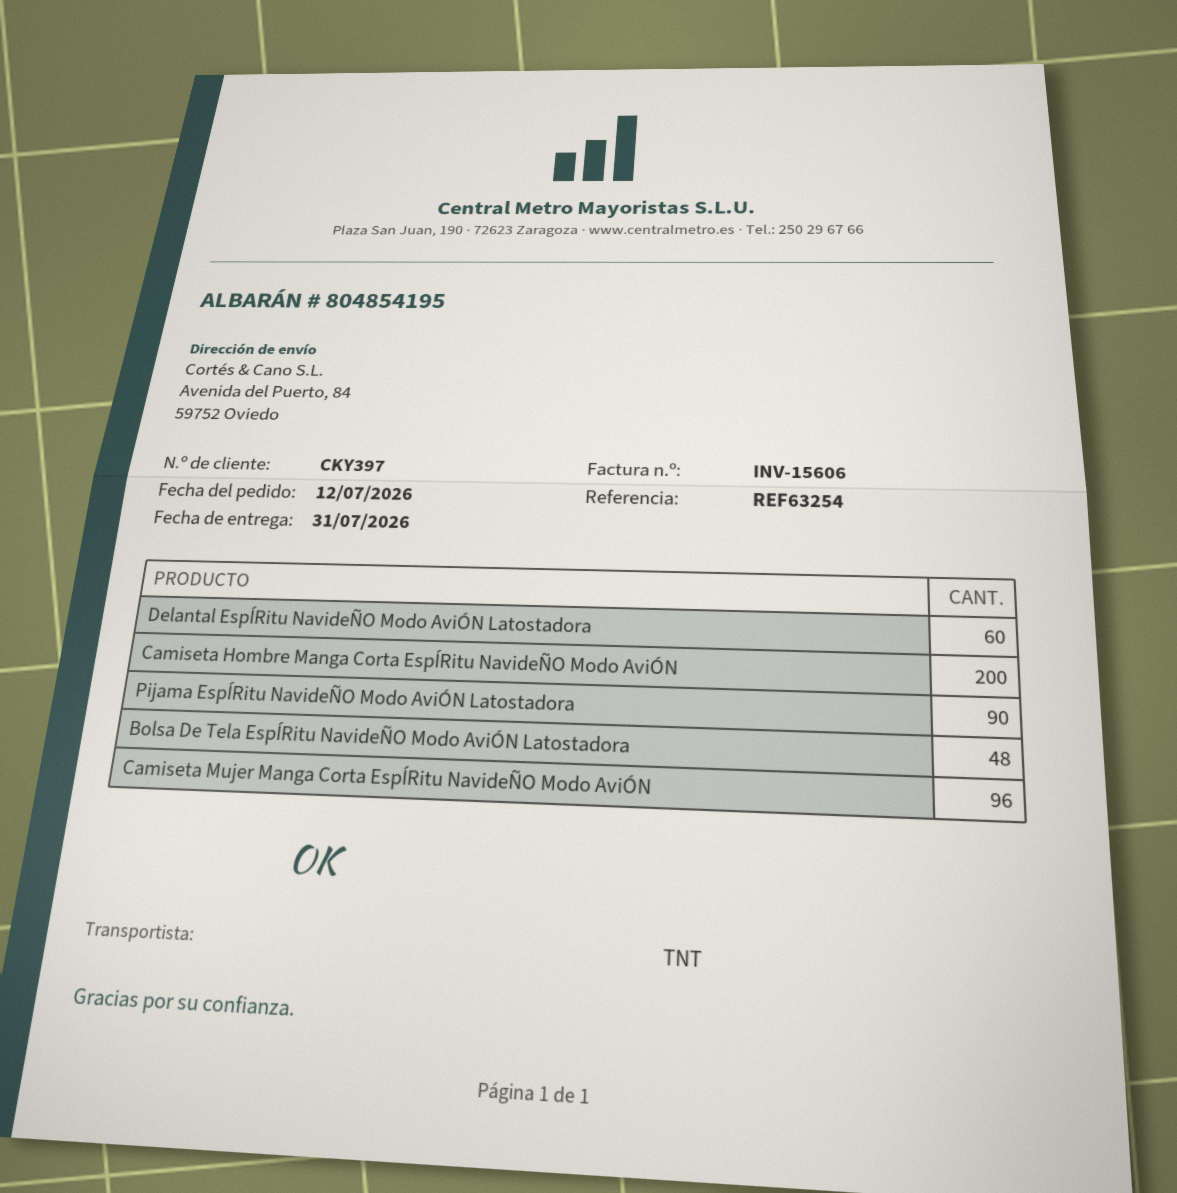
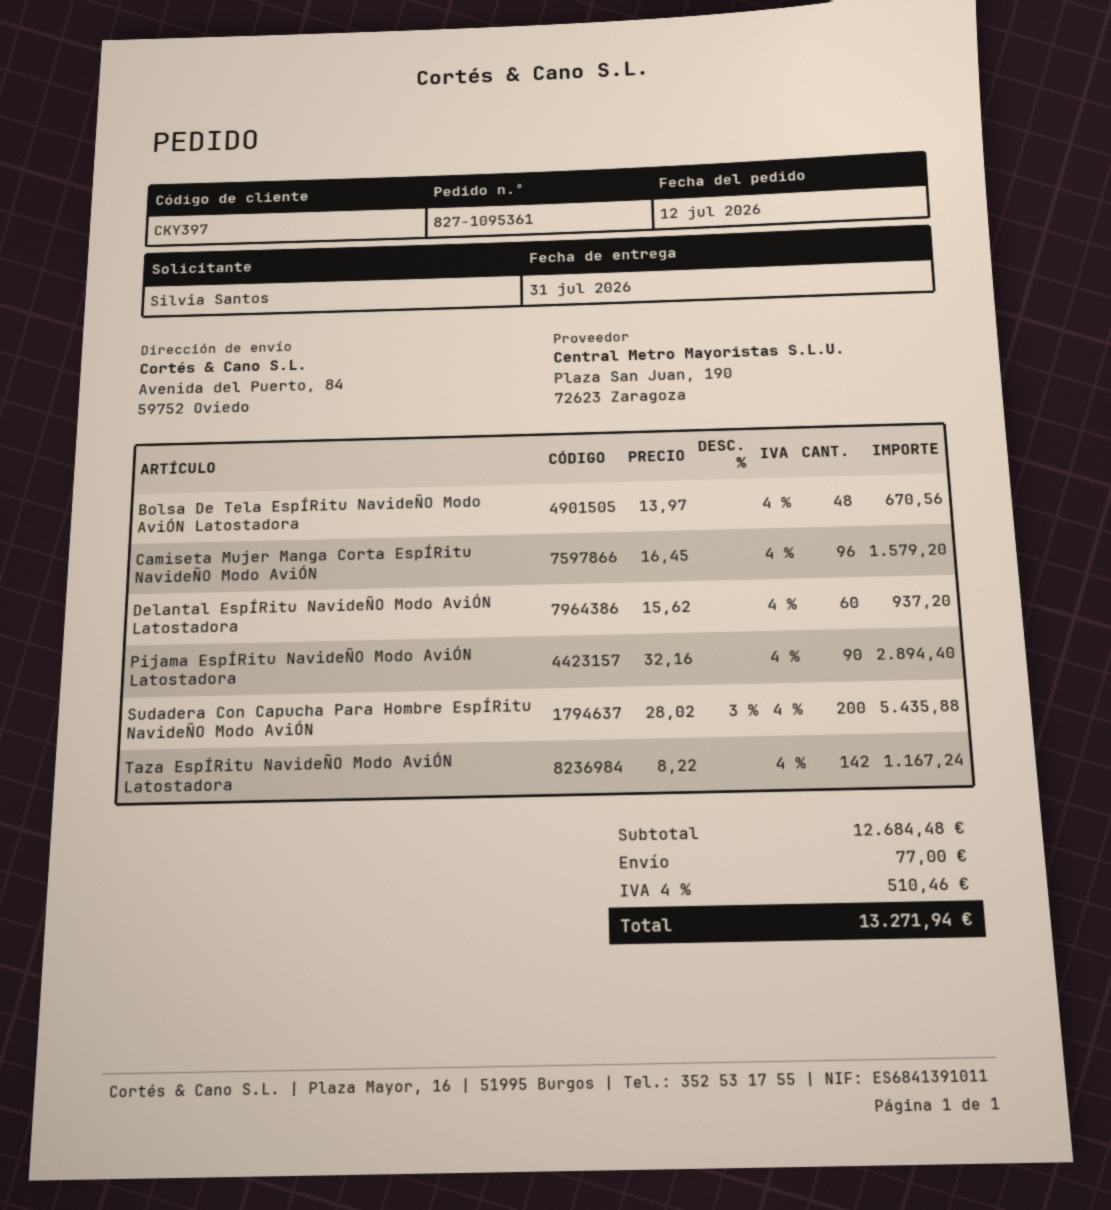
Camiseta Hombre Manga Corta EspÍRitu NavideÑO Modo AviÓN: 200 -> none
Sudadera Con Capucha Para Hombre EspÍRitu NavideÑO Modo AviÓN: none -> 200
Taza EspÍRitu NavideÑO Modo AviÓN Latostadora: none -> 142

